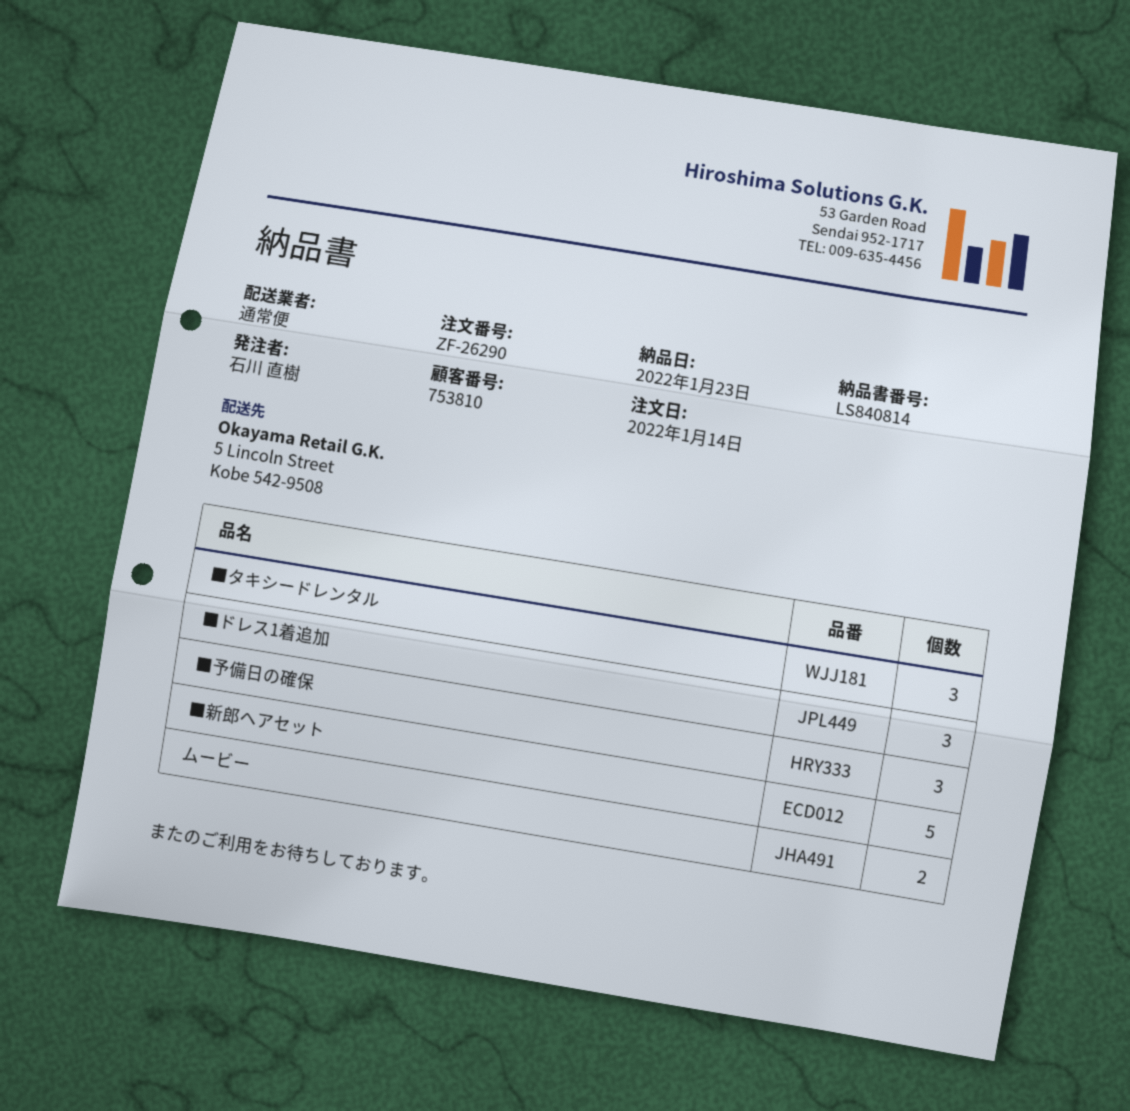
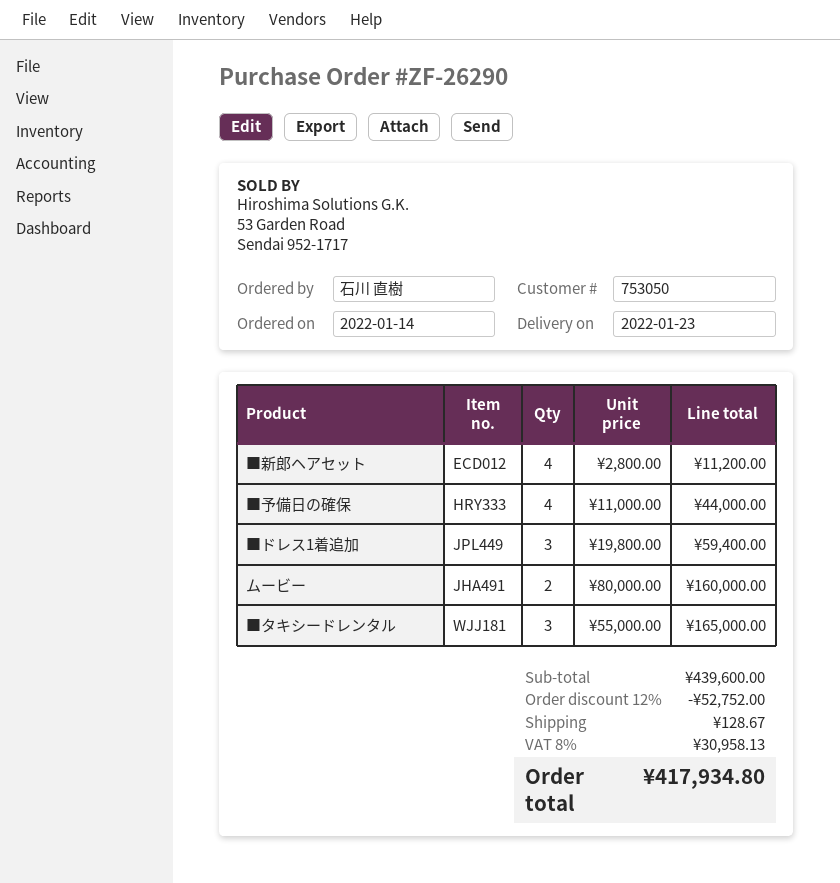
customer number: 753810 -> 753050
■予備日の確保: 3 -> 4
■新郎ヘアセット: 5 -> 4

